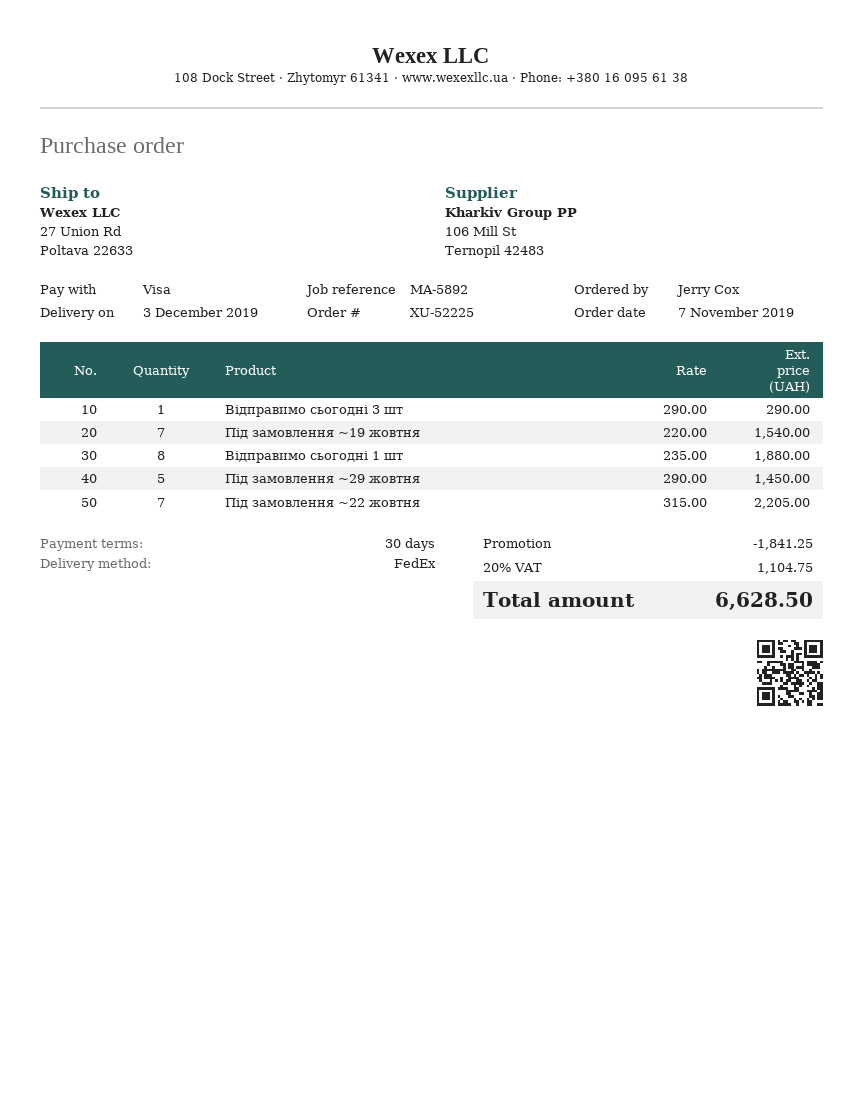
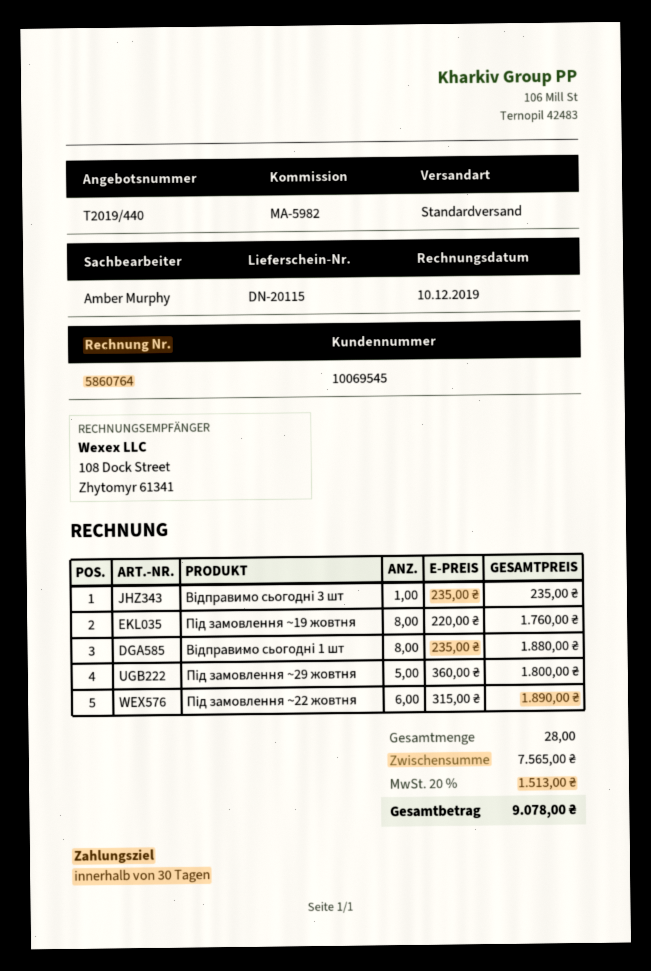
reference: MA-5892 -> MA-5982
shipping method: FedEx -> standard
Відправимо сьогодні 3 шт: 1 x 290.00 = 290.00 -> 1 x 235.00 = 235.00
Під замовлення ~19 жовтня: 7 x 220.00 = 1540.00 -> 8 x 220.00 = 1760.00
Під замовлення ~29 жовтня: 5 x 290.00 = 1450.00 -> 5 x 360.00 = 1800.00
Під замовлення ~22 жовтня: 7 x 315.00 = 2205.00 -> 6 x 315.00 = 1890.00
discount: 1841.25 -> none
tax: 20% = 1104.75 -> 20% = 1513.00
total: 6628.50 -> 9078.00

